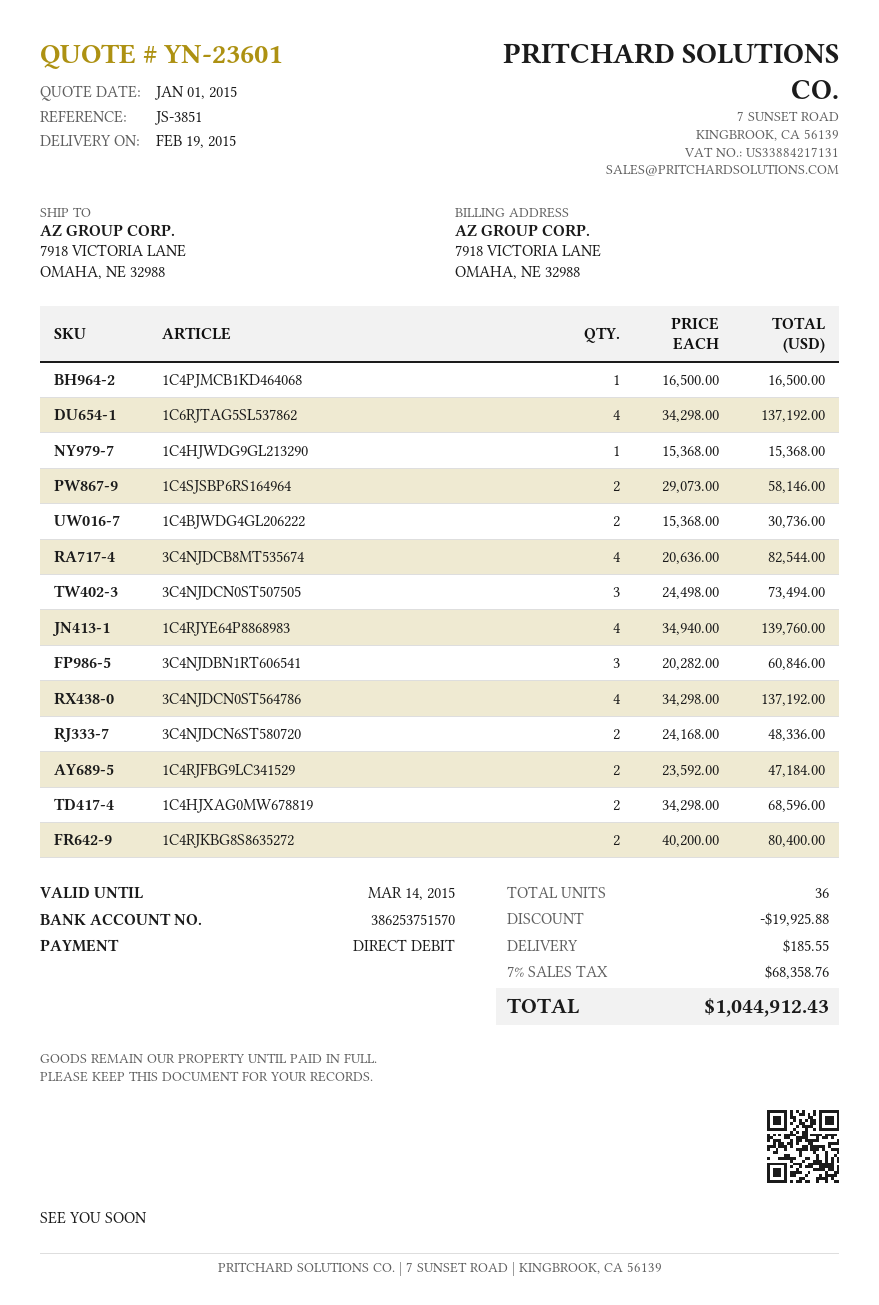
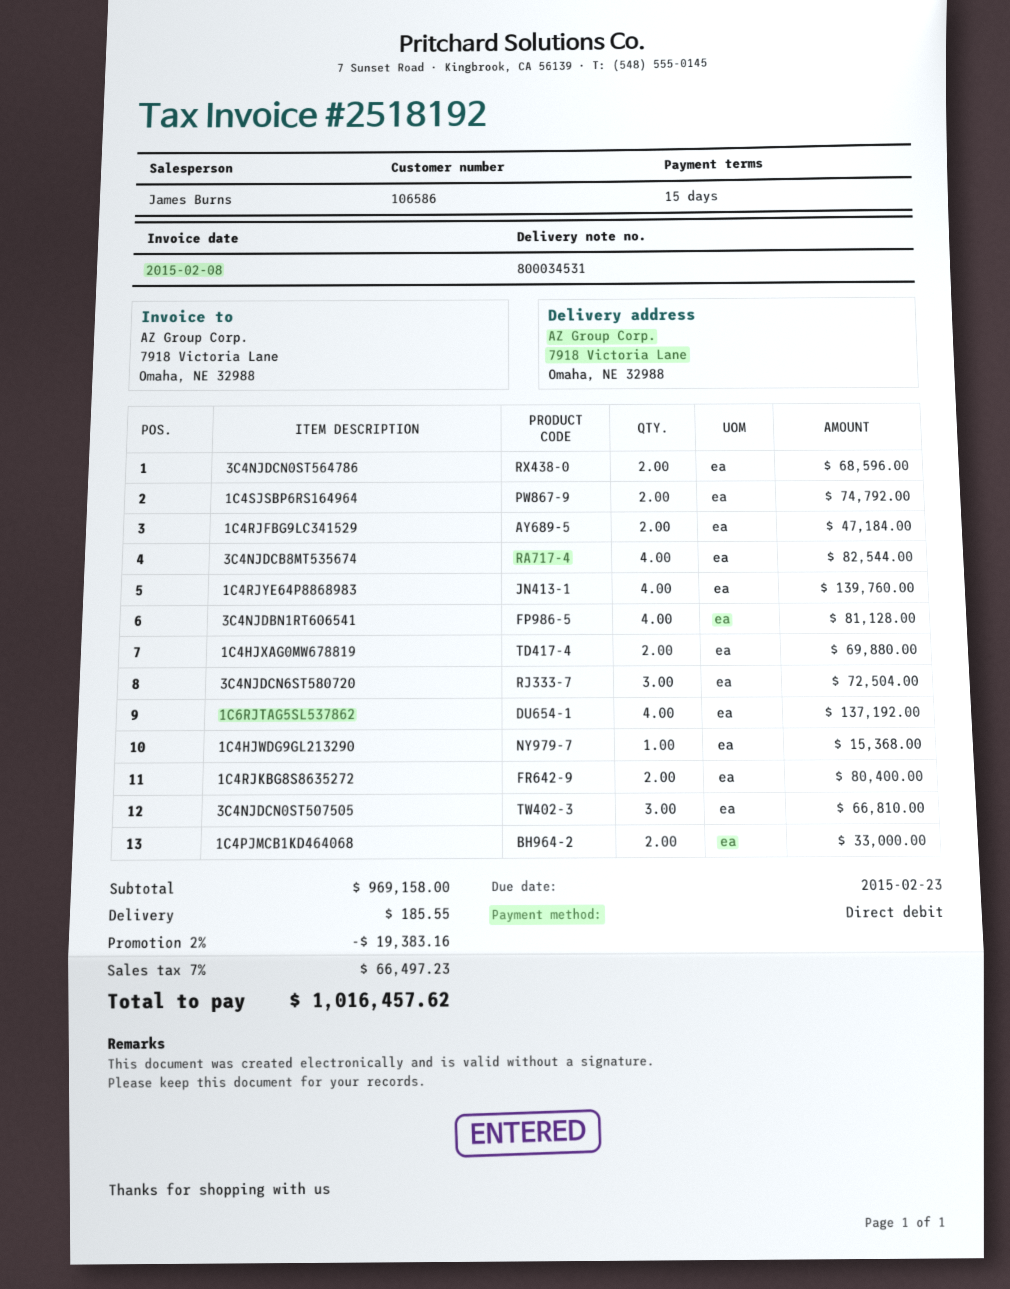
1C4PJMCB1KD464068: 1 for 16500.00 -> 2 for 33000.00
1C4SJSBP6RS164964: 2 for 58146.00 -> 2 for 74792.00
1C4BJWDG4GL206222: 2 for 30736.00 -> none
3C4NJDCN0ST507505: 3 for 73494.00 -> 3 for 66810.00
3C4NJDBN1RT606541: 3 for 60846.00 -> 4 for 81128.00
3C4NJDCN0ST564786: 4 for 137192.00 -> 2 for 68596.00
3C4NJDCN6ST580720: 2 for 48336.00 -> 3 for 72504.00
1C4HJXAG0MW678819: 2 for 68596.00 -> 2 for 69880.00
discount: 19925.88 -> 19383.16
tax: 7% = 68358.76 -> 7% = 66497.23
total: 1044912.43 -> 1016457.62

